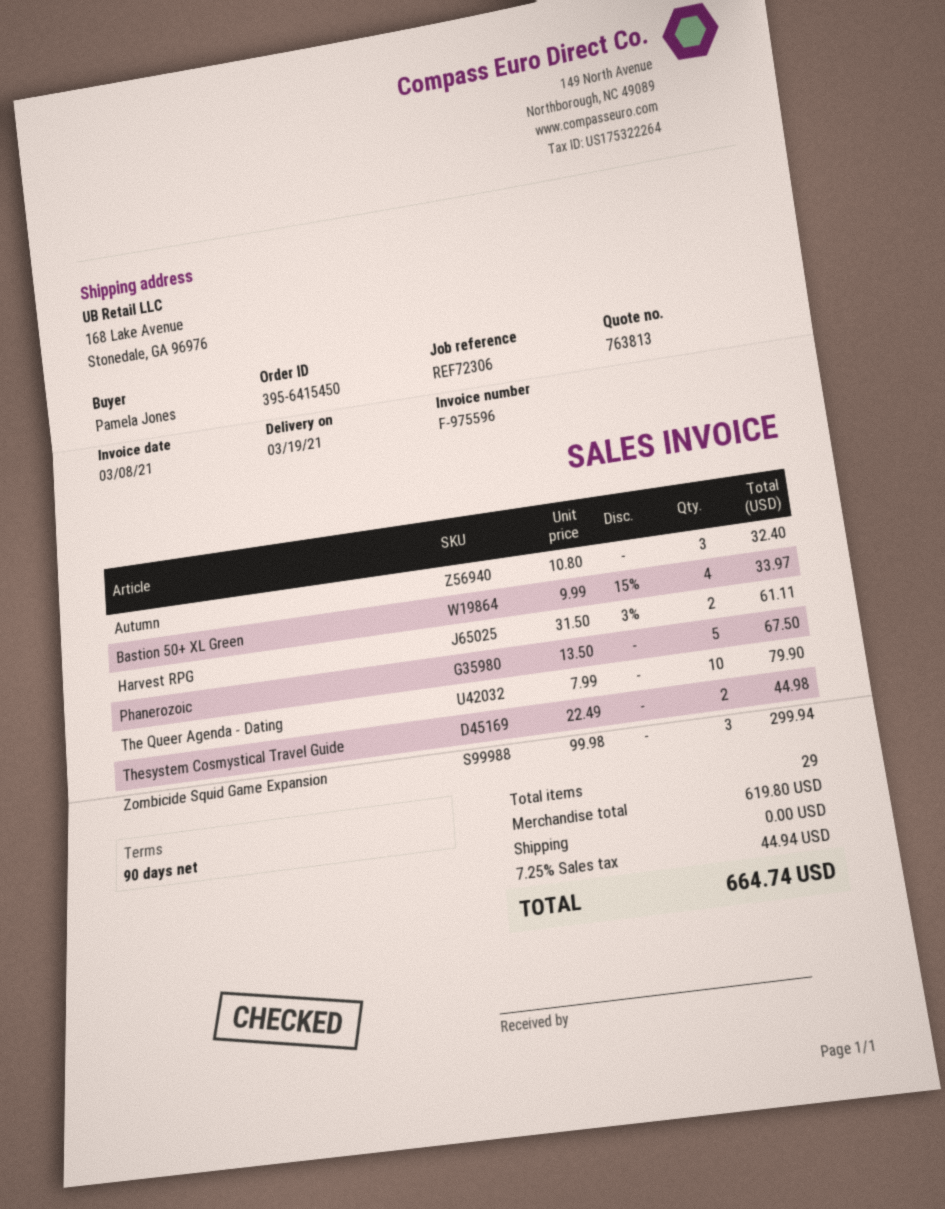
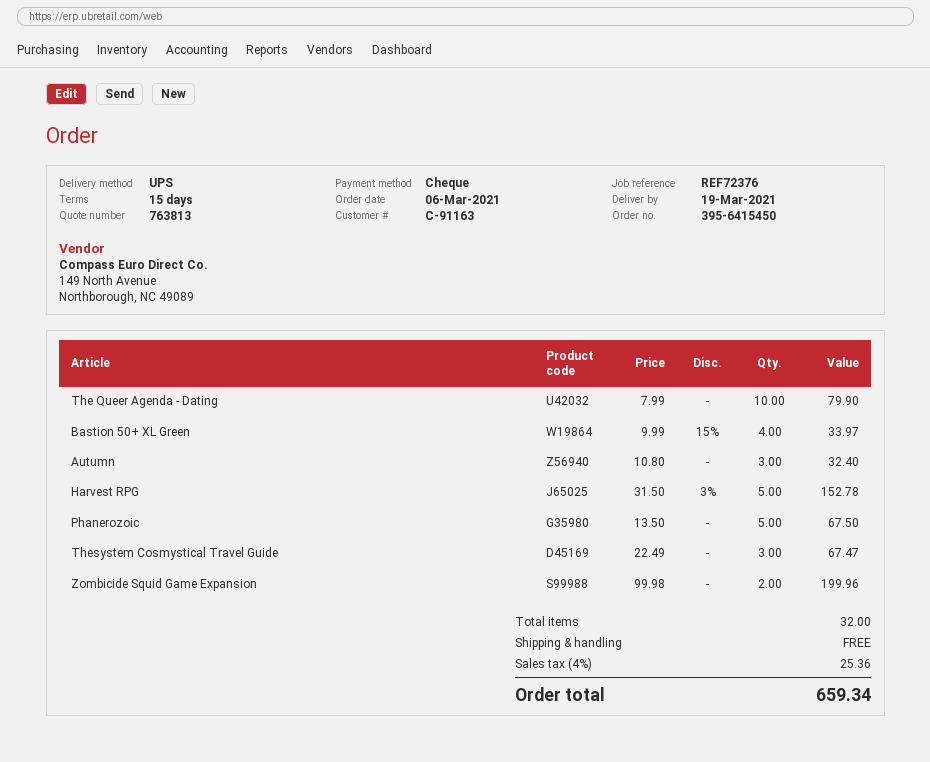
payment terms: 90 days -> 15 days
reference: REF72306 -> REF72376
Harvest RPG: 2 x 31.50 - 3% = 61.11 -> 5 x 31.50 - 3% = 152.78
Thesystem Cosmystical Travel Guide: 2 x 22.49 = 44.98 -> 3 x 22.49 = 67.47
Zombicide Squid Game Expansion: 3 x 99.98 = 299.94 -> 2 x 99.98 = 199.96
total quantity: 29 -> 32
tax: 7.25% = 44.94 -> 4% = 25.36
total: 664.74 -> 659.34

